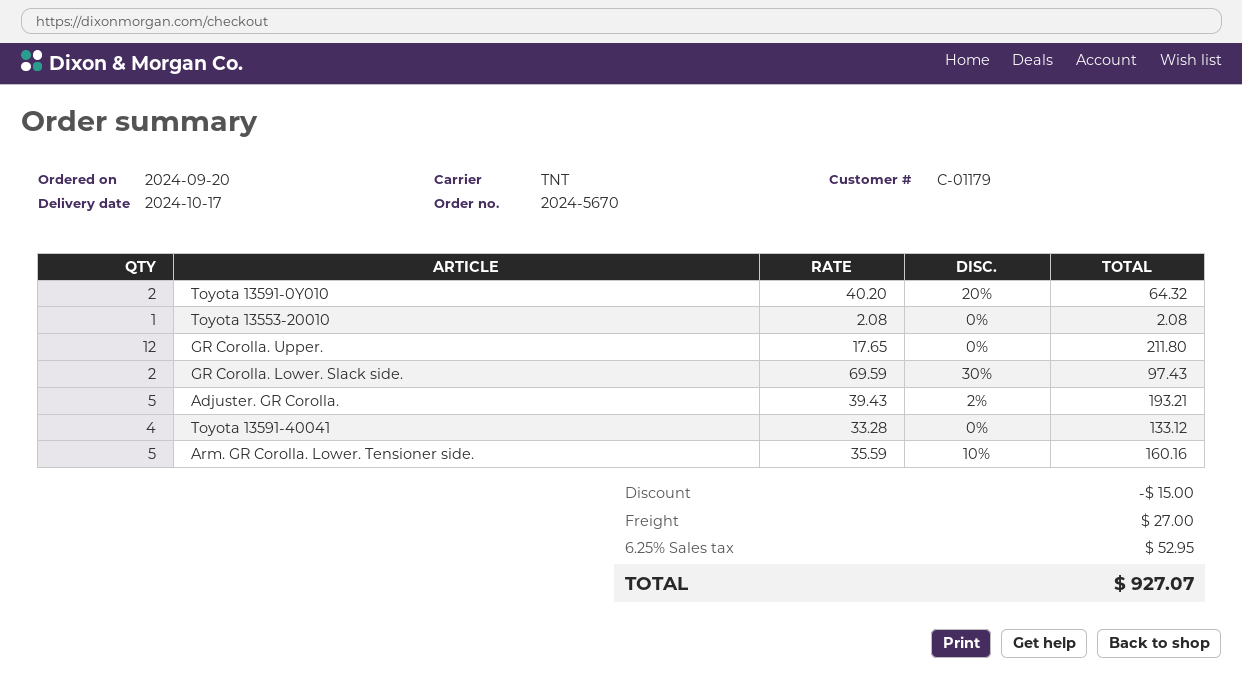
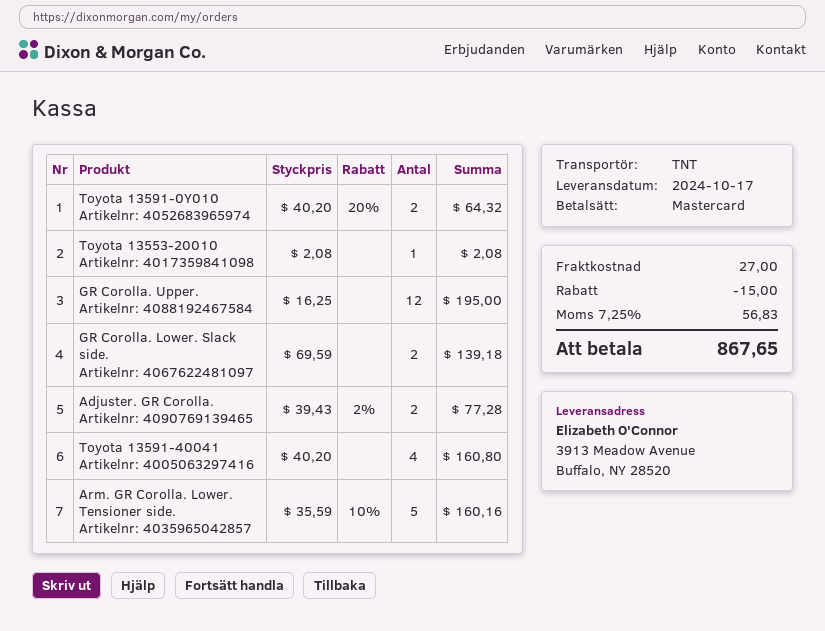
GR Corolla. Upper.: 12 x 17.65 = 211.80 -> 12 x 16.25 = 195.00
GR Corolla. Lower. Slack side.: 2 x 69.59 - 30% = 97.43 -> 2 x 69.59 = 139.18
Adjuster. GR Corolla.: 5 x 39.43 - 2% = 193.21 -> 2 x 39.43 - 2% = 77.28
Toyota 13591-40041: 4 x 33.28 = 133.12 -> 4 x 40.20 = 160.80
tax: 6.25% = 52.95 -> 7.25% = 56.83
total: 927.07 -> 867.65

